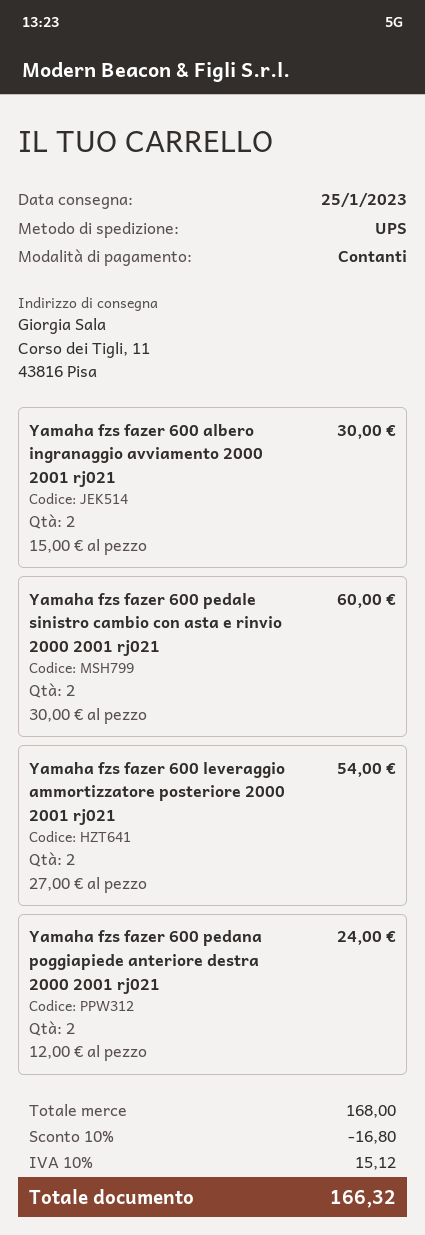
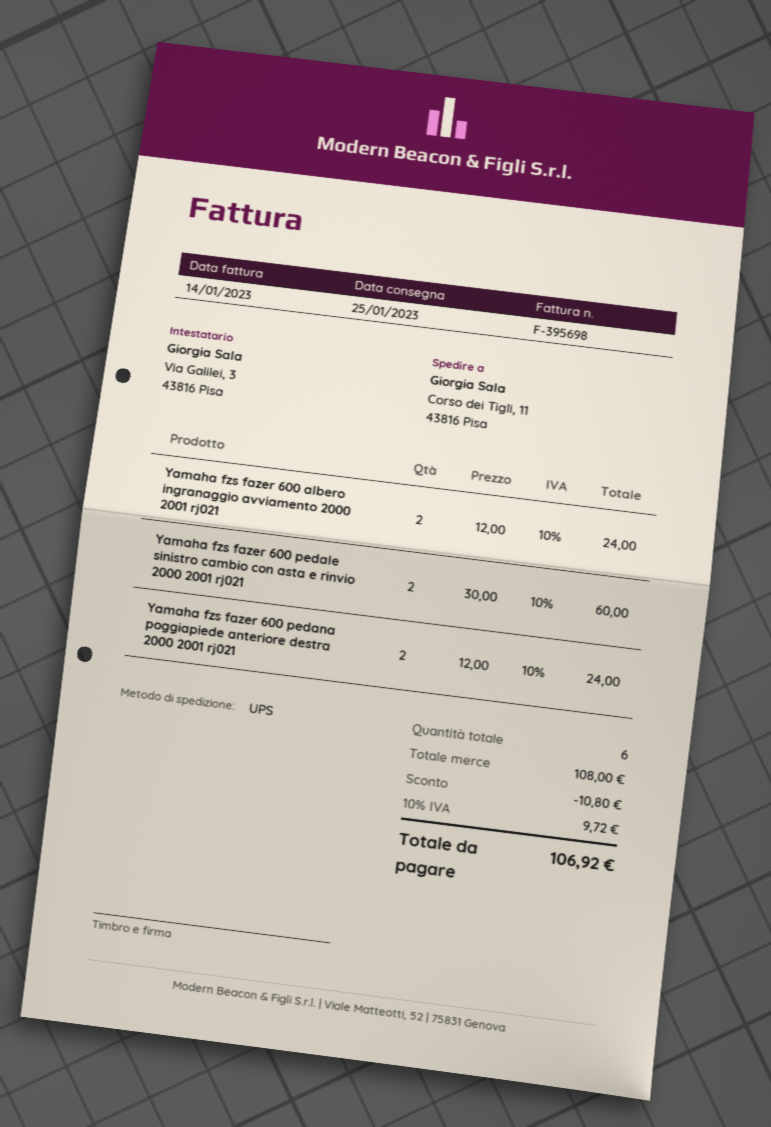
Yamaha fzs fazer 600 albero ingranaggio avviamento 2000 2001 rj021: 2 x 15.00 = 30.00 -> 2 x 12.00 = 24.00
Yamaha fzs fazer 600 leveraggio ammortizzatore posteriore 2000 2001 rj021: 2 x 27.00 = 54.00 -> none
subtotal: 168.00 -> 108.00
discount: 16.80 -> 10.80
tax: 10% = 15.12 -> 10% = 9.72
total: 166.32 -> 106.92

